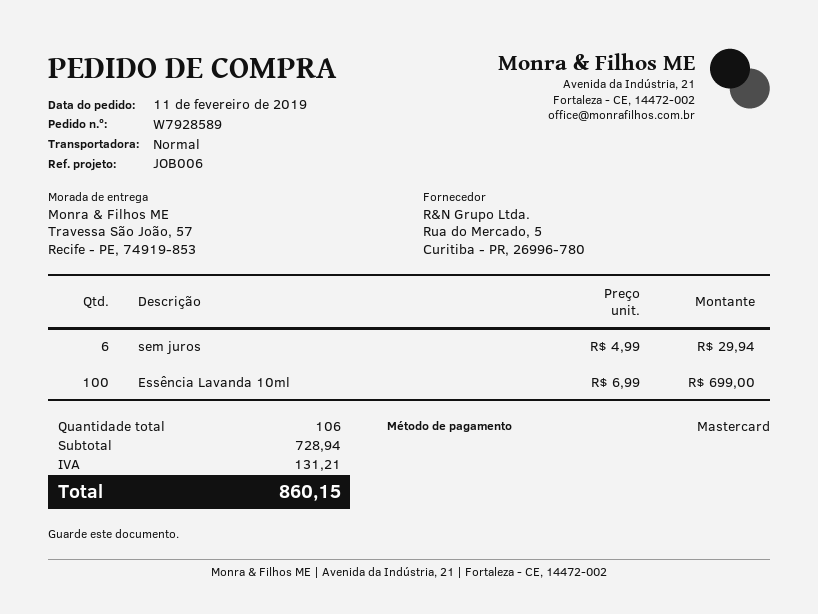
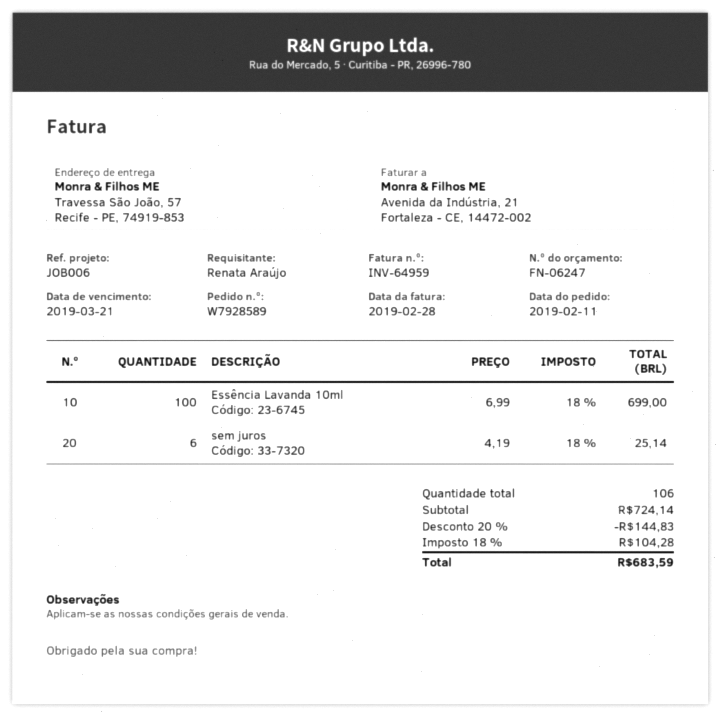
sem juros: 6 x 4.99 = 29.94 -> 6 x 4.19 = 25.14
subtotal: 728.94 -> 724.14
discount: none -> 20% = 144.83
tax: 131.21 -> 104.28
total: 860.15 -> 683.59

